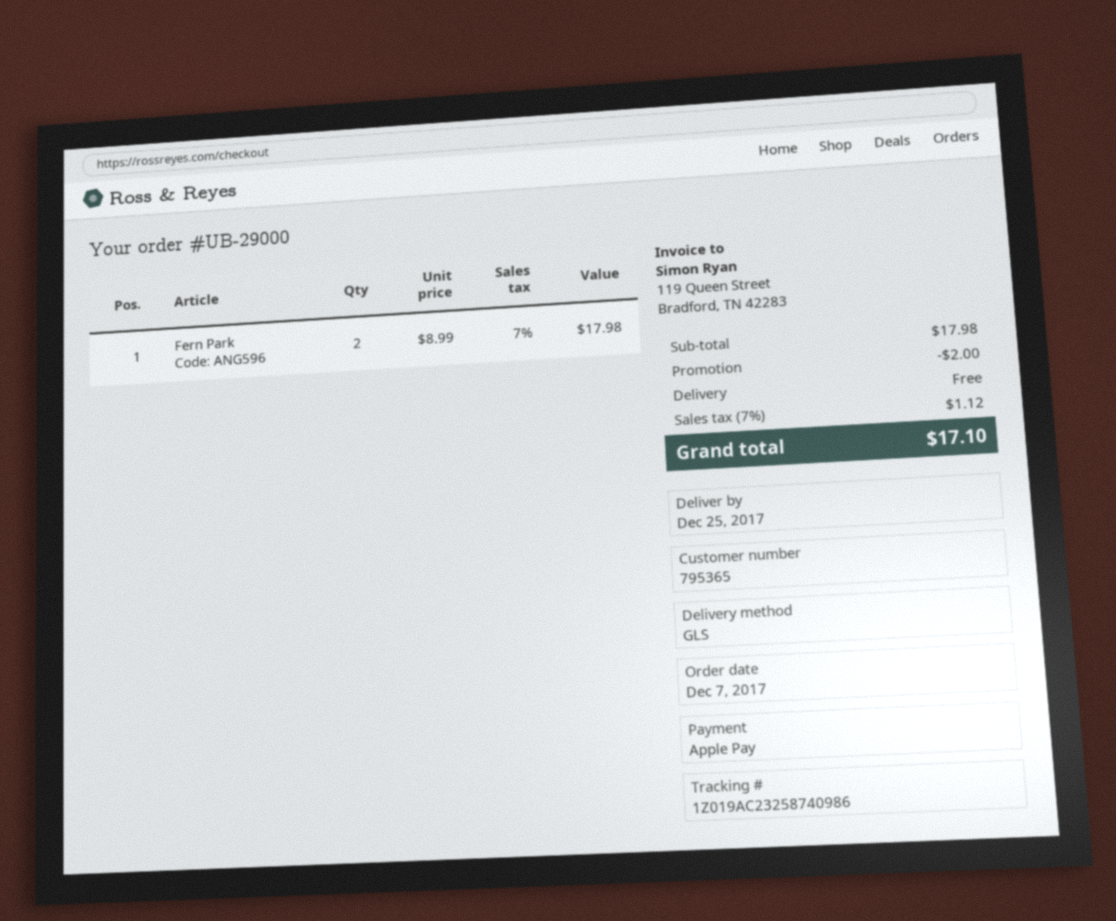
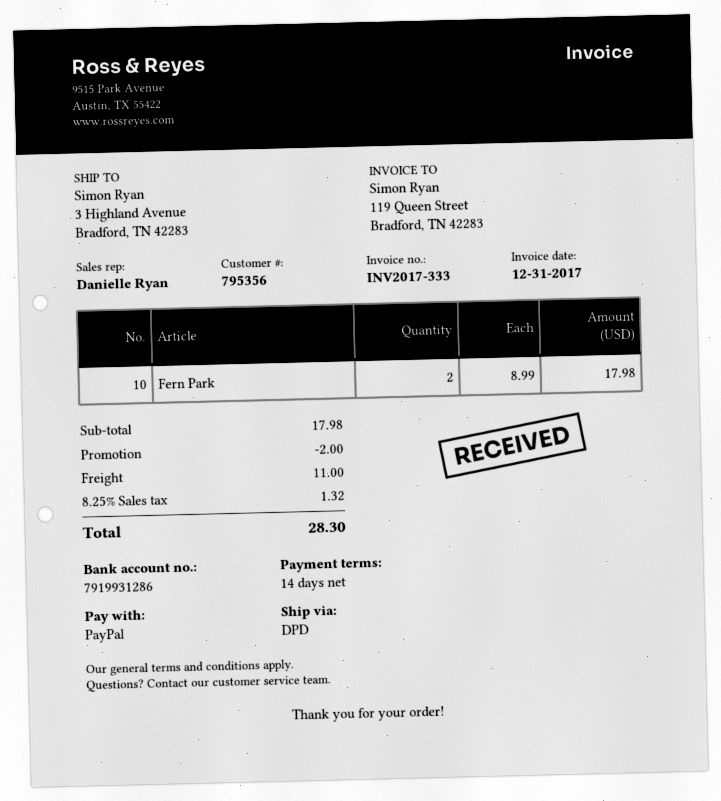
customer number: 795365 -> 795356
payment method: Apple Pay -> PayPal
shipping method: GLS -> DPD
shipping: 0.00 -> 11.00
tax: 7% = 1.12 -> 8.25% = 1.32
total: 17.10 -> 28.30

